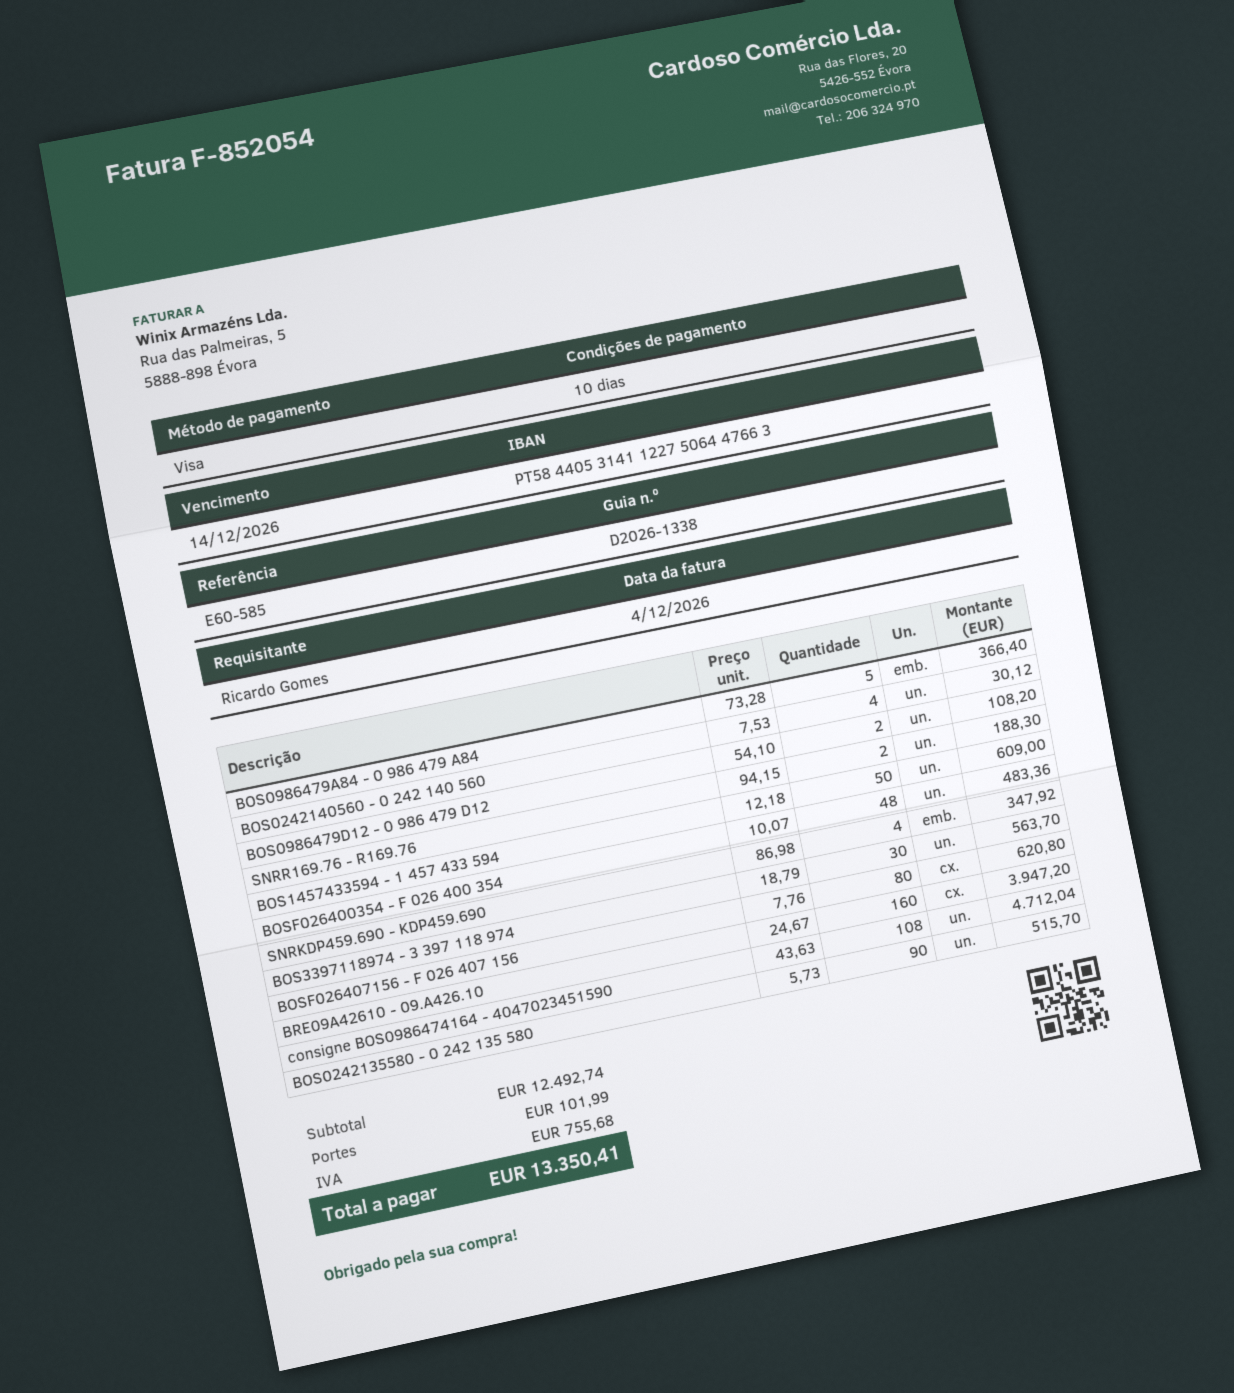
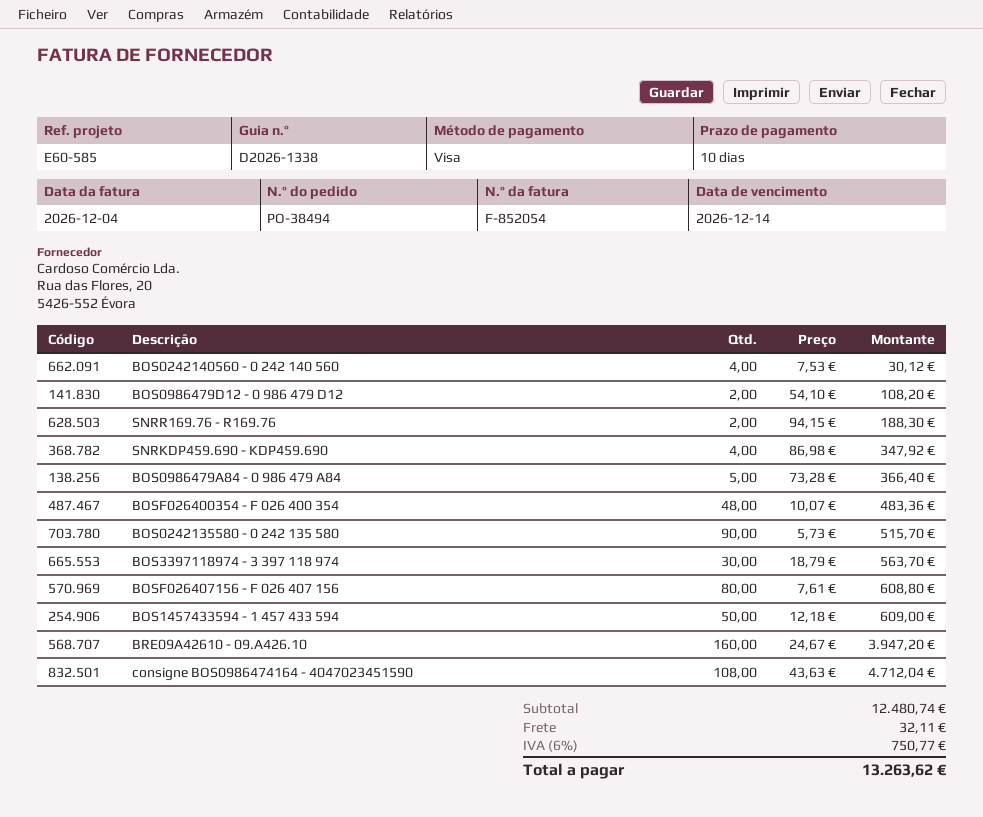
BOSF026407156 - F 026 407 156: 80 x 7.76 = 620.80 -> 80 x 7.61 = 608.80
subtotal: 12492.74 -> 12480.74
shipping: 101.99 -> 32.11
tax: 755.68 -> 750.77
total: 13350.41 -> 13263.62

